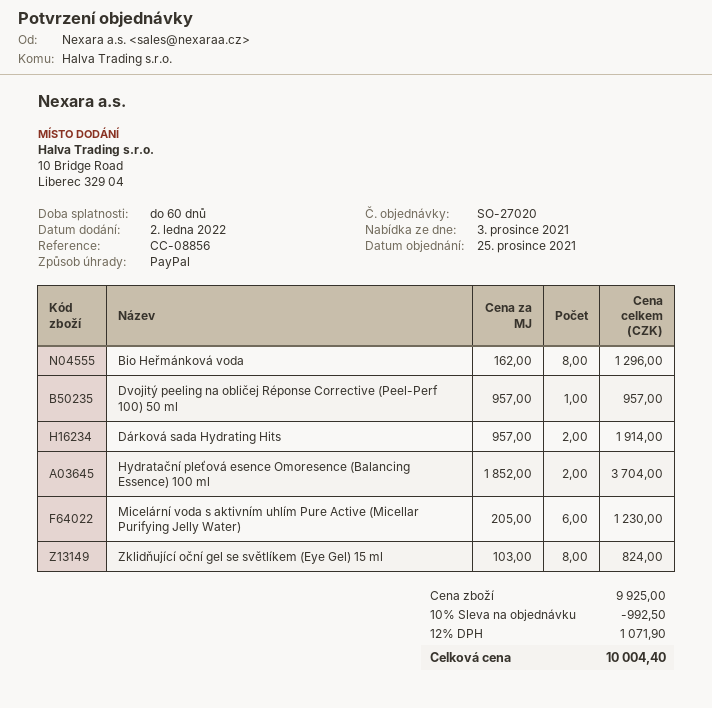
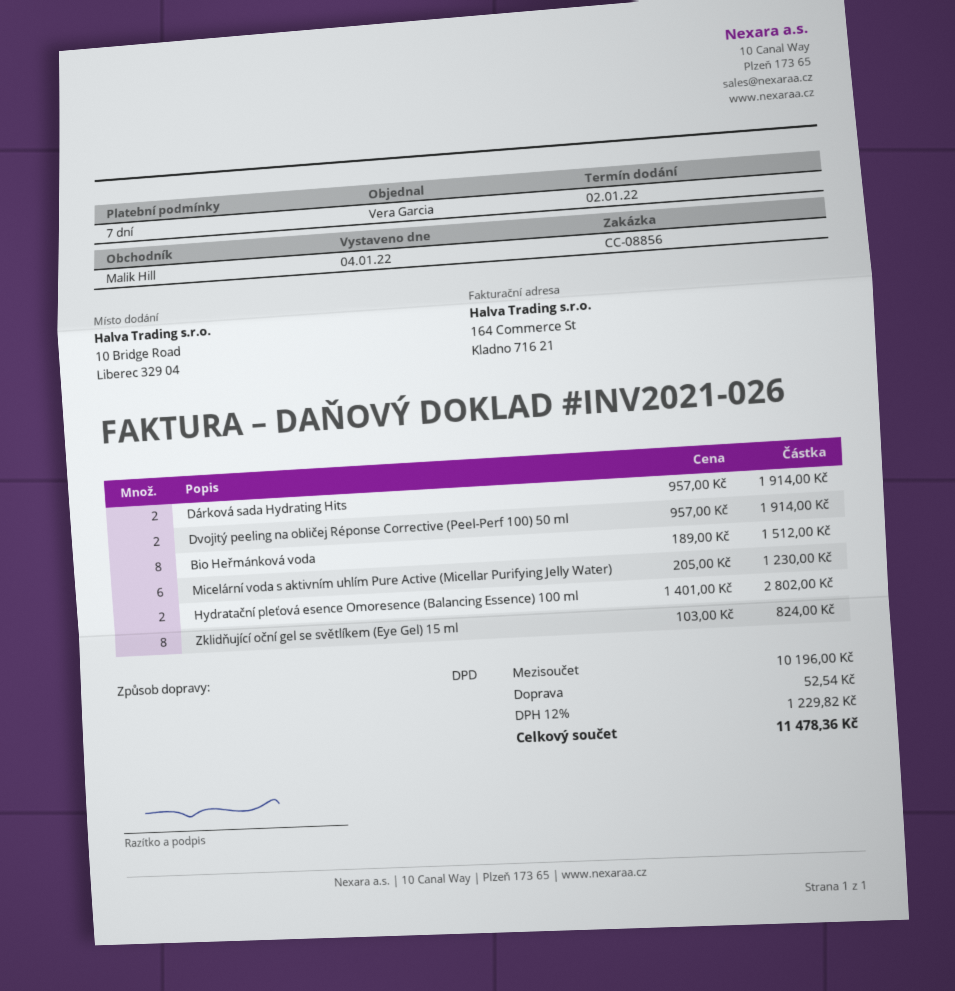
payment terms: 60 days -> 7 days
Bio Heřmánková voda: 8 x 162.00 = 1296.00 -> 8 x 189.00 = 1512.00
Dvojitý peeling na obličej Réponse Corrective (Peel-Perf 100) 50 ml: 1 x 957.00 = 957.00 -> 2 x 957.00 = 1914.00
Hydratační pleťová esence Omoresence (Balancing Essence) 100 ml: 2 x 1852.00 = 3704.00 -> 2 x 1401.00 = 2802.00
subtotal: 9925.00 -> 10196.00
discount: 10% = 992.50 -> none
shipping: none -> 52.54
tax: 12% = 1071.90 -> 12% = 1229.82
total: 10004.40 -> 11478.36

